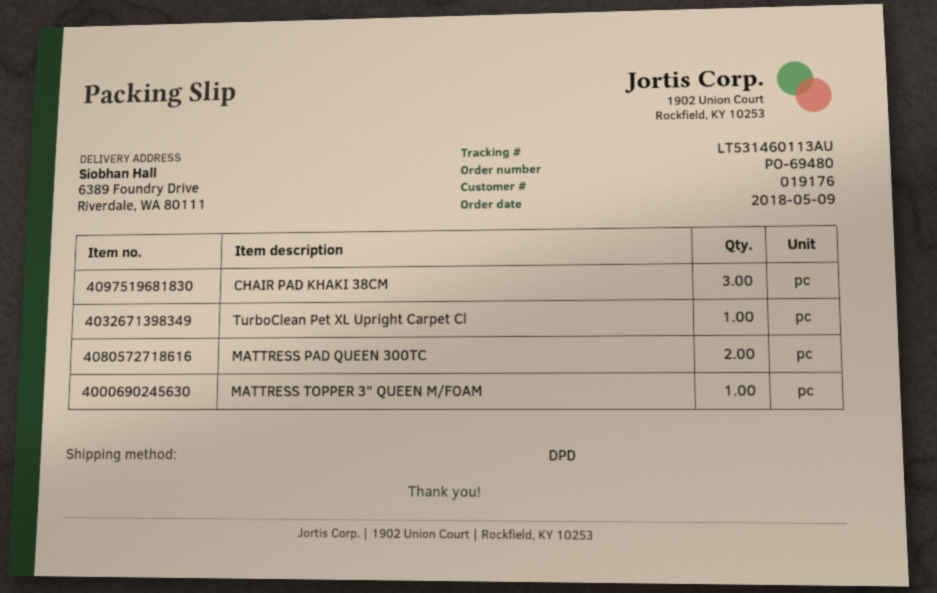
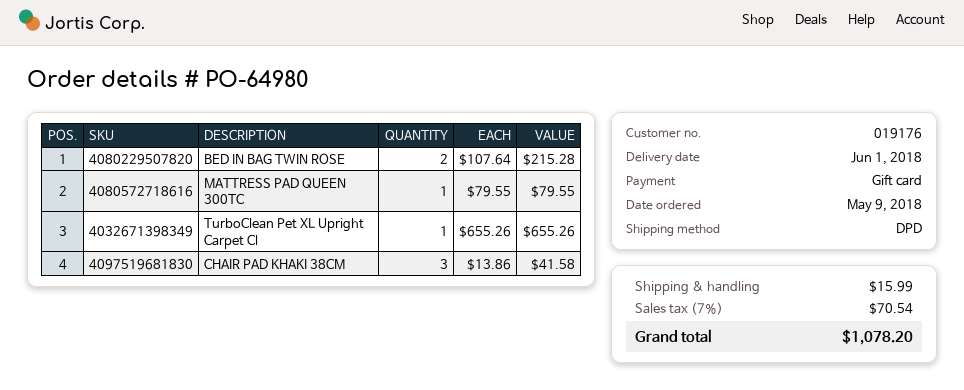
order number: PO-69480 -> PO-64980
MATTRESS PAD QUEEN 300TC: 2 -> 1
MATTRESS TOPPER 3" QUEEN M/FOAM: 1 -> none
BED IN BAG TWIN ROSE: none -> 2

